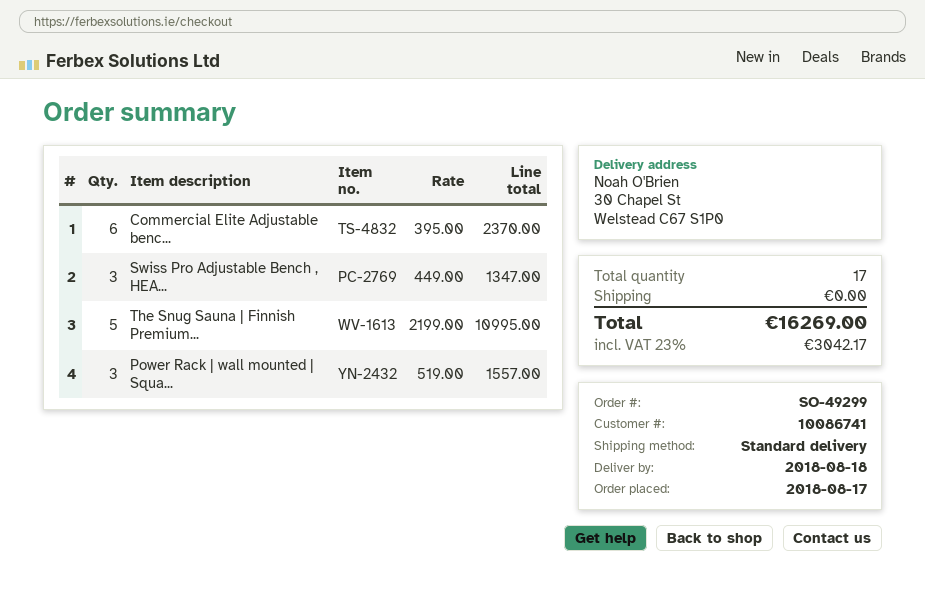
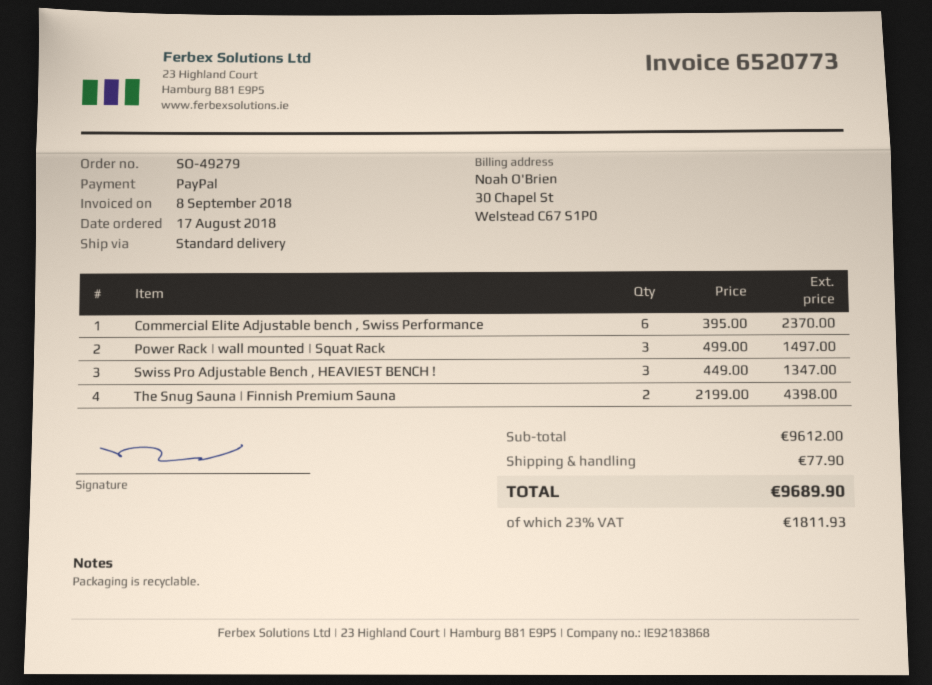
order number: SO-49299 -> SO-49279
The Snug Sauna | Finnish Premium...: 5 x 2199.00 = 10995.00 -> 2 x 2199.00 = 4398.00
Power Rack | wall mounted | Squa...: 3 x 519.00 = 1557.00 -> 3 x 499.00 = 1497.00
shipping: 0.00 -> 77.90
tax: 23% = 3042.17 -> 23% = 1811.93
total: 16269.00 -> 9689.90

